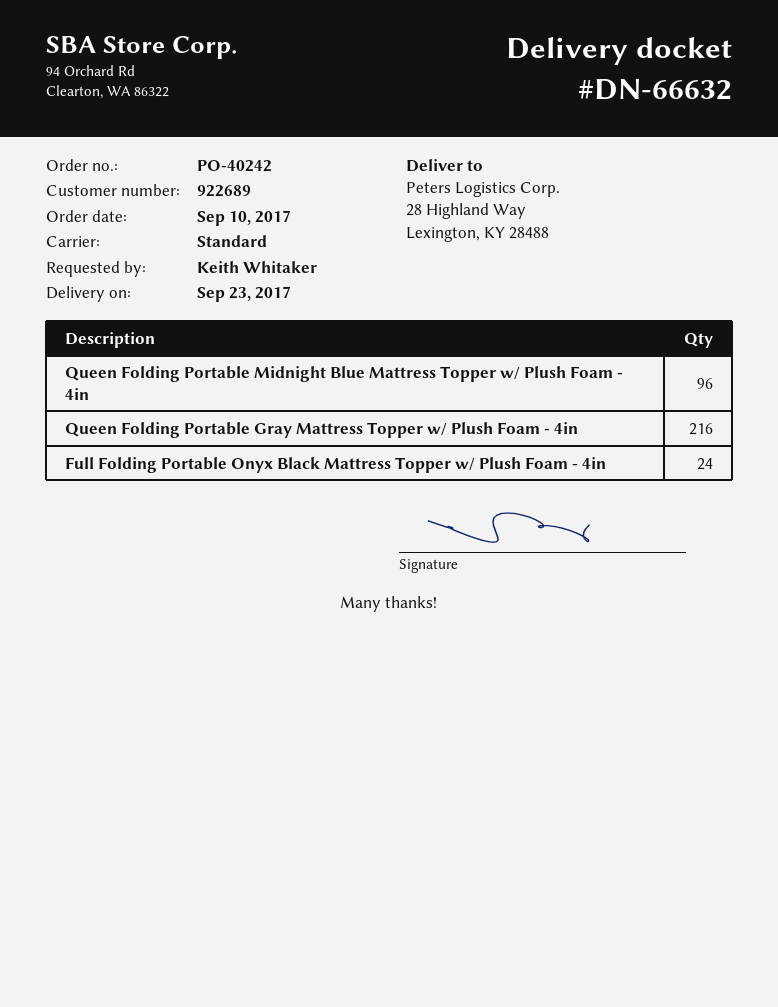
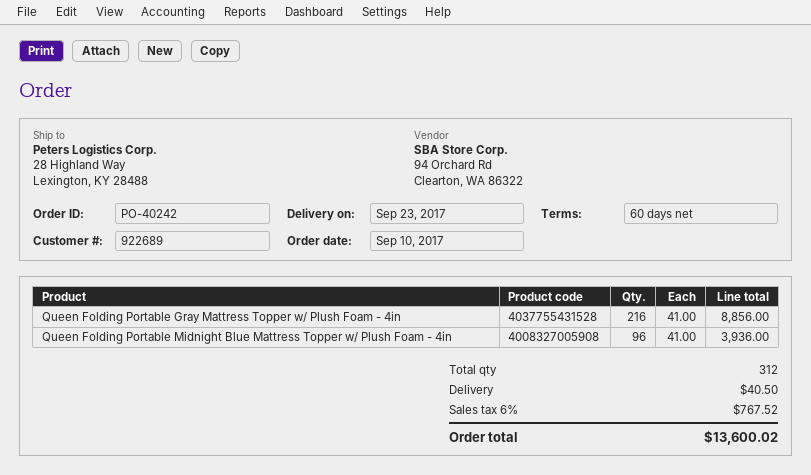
Full Folding Portable Onyx Black Mattress Topper w/ Plush Foam - 4in: 24 -> none

